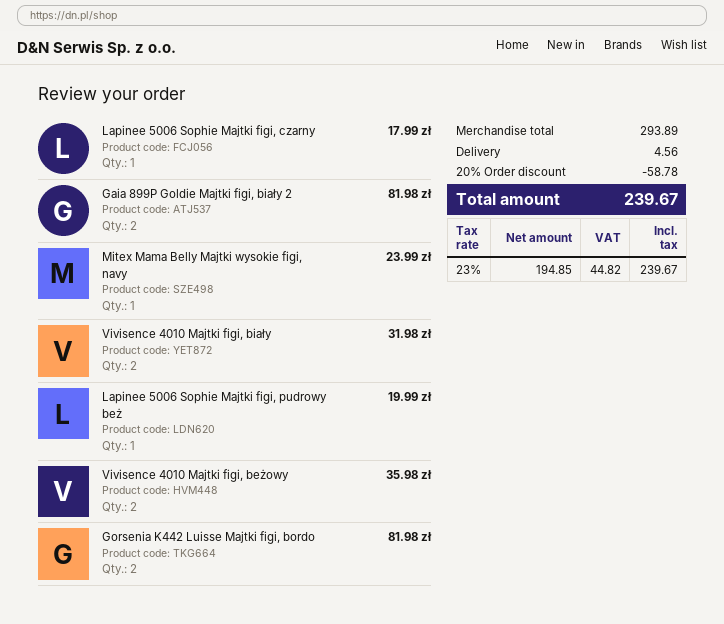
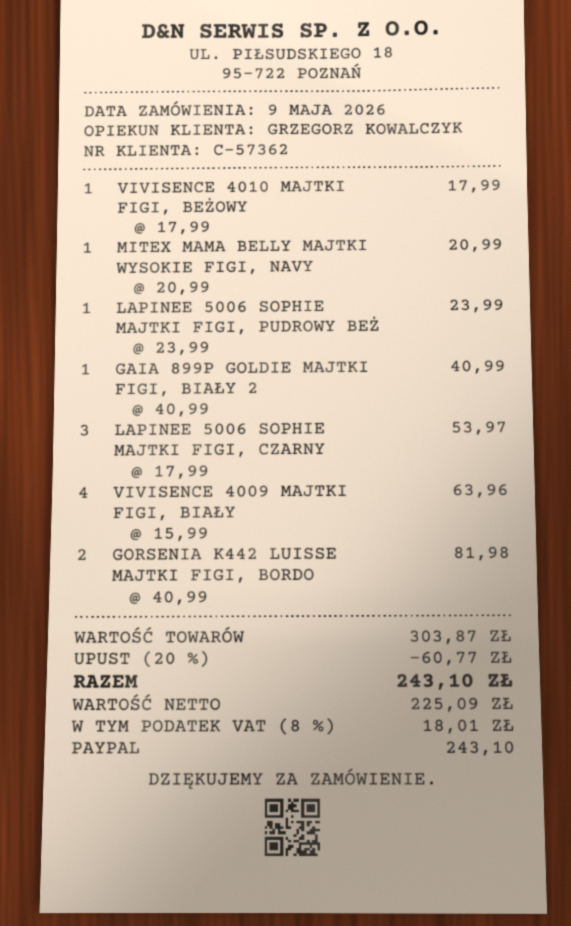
Lapinee 5006 Sophie Majtki figi, czarny: 1 for 17.99 -> 3 for 53.97
Gaia 899P Goldie Majtki figi, biały 2: 2 for 81.98 -> 1 for 40.99
Mitex Mama Belly Majtki wysokie figi, navy: 1 for 23.99 -> 1 for 20.99
Vivisence 4010 Majtki figi, biały: 2 for 31.98 -> none
Lapinee 5006 Sophie Majtki figi, pudrowy beż: 1 for 19.99 -> 1 for 23.99
Vivisence 4010 Majtki figi, beżowy: 2 for 35.98 -> 1 for 17.99
VIVISENCE 4009 MAJTKI FIGI, BIAŁY: none -> 4 for 63.96
subtotal: 293.89 -> 303.87
discount: 20% = 58.78 -> 20% = 60.77
shipping: 4.56 -> none
net: 194.85 -> 225.09
tax: 23% = 44.82 -> 8% = 18.01
total: 239.67 -> 243.10

